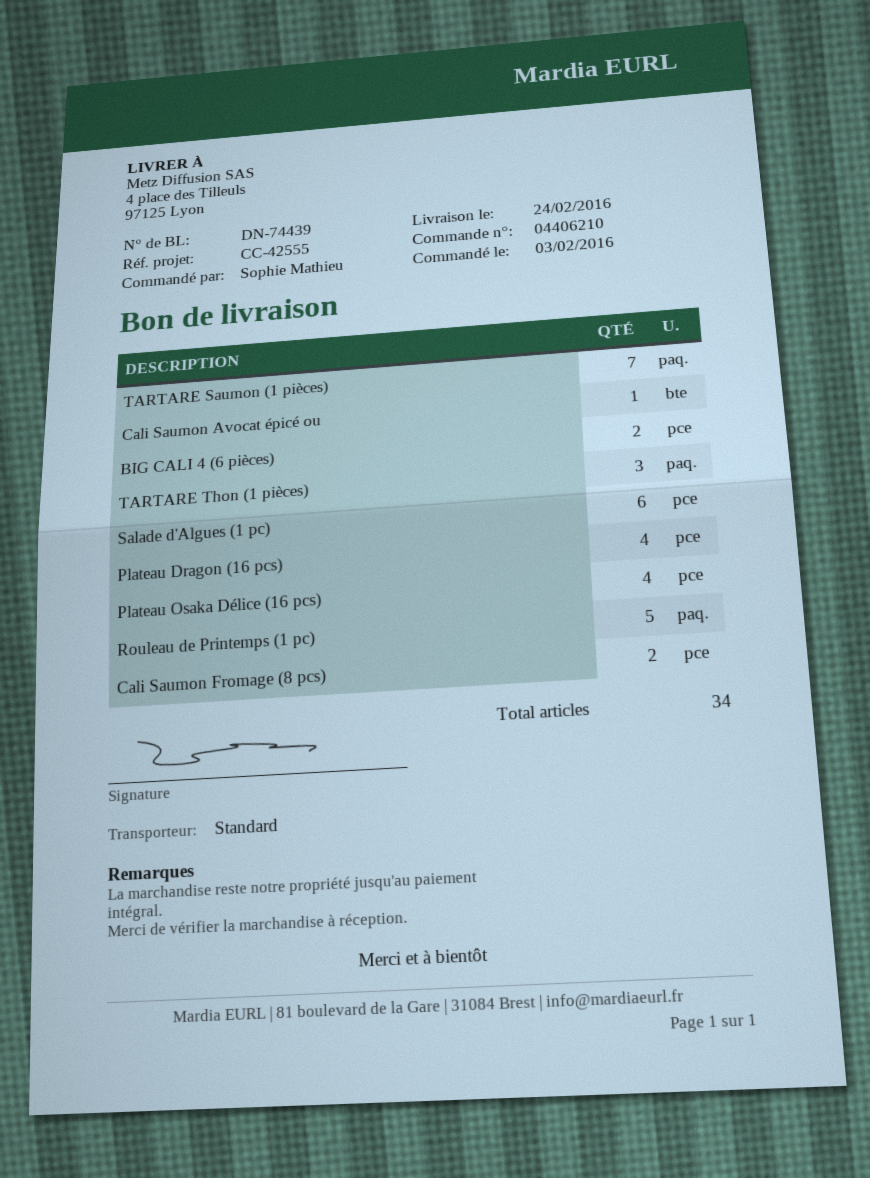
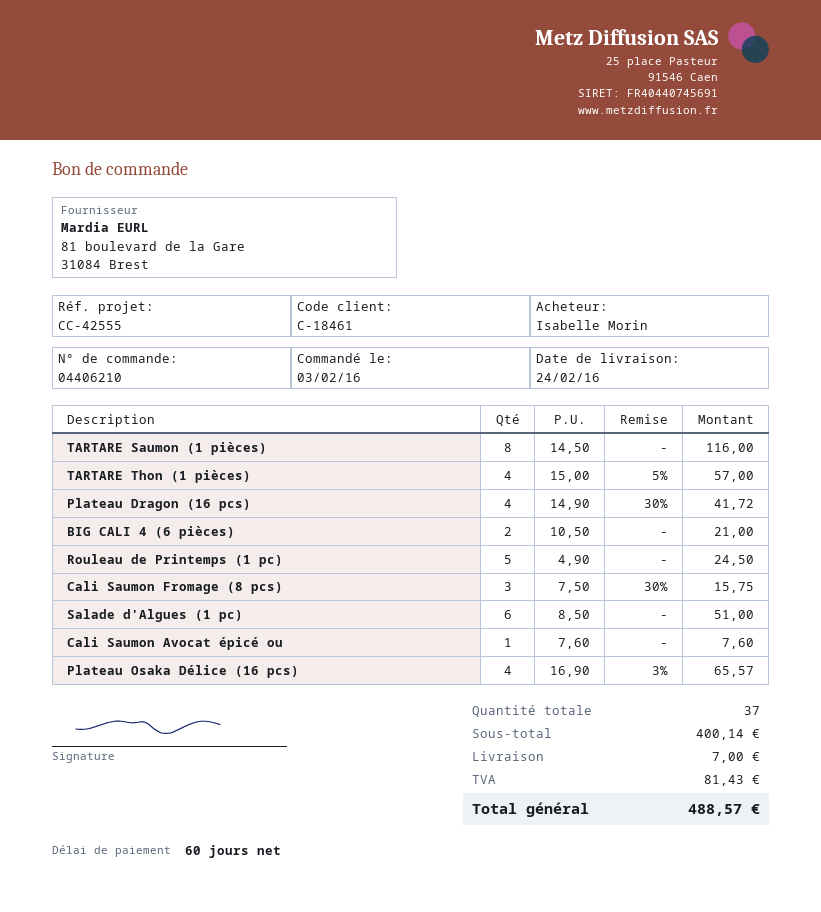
ordered by: Sophie Mathieu -> Isabelle Morin
TARTARE Saumon (1 pièces): 7 -> 8
TARTARE Thon (1 pièces): 3 -> 4
Cali Saumon Fromage (8 pcs): 2 -> 3
total quantity: 34 -> 37

